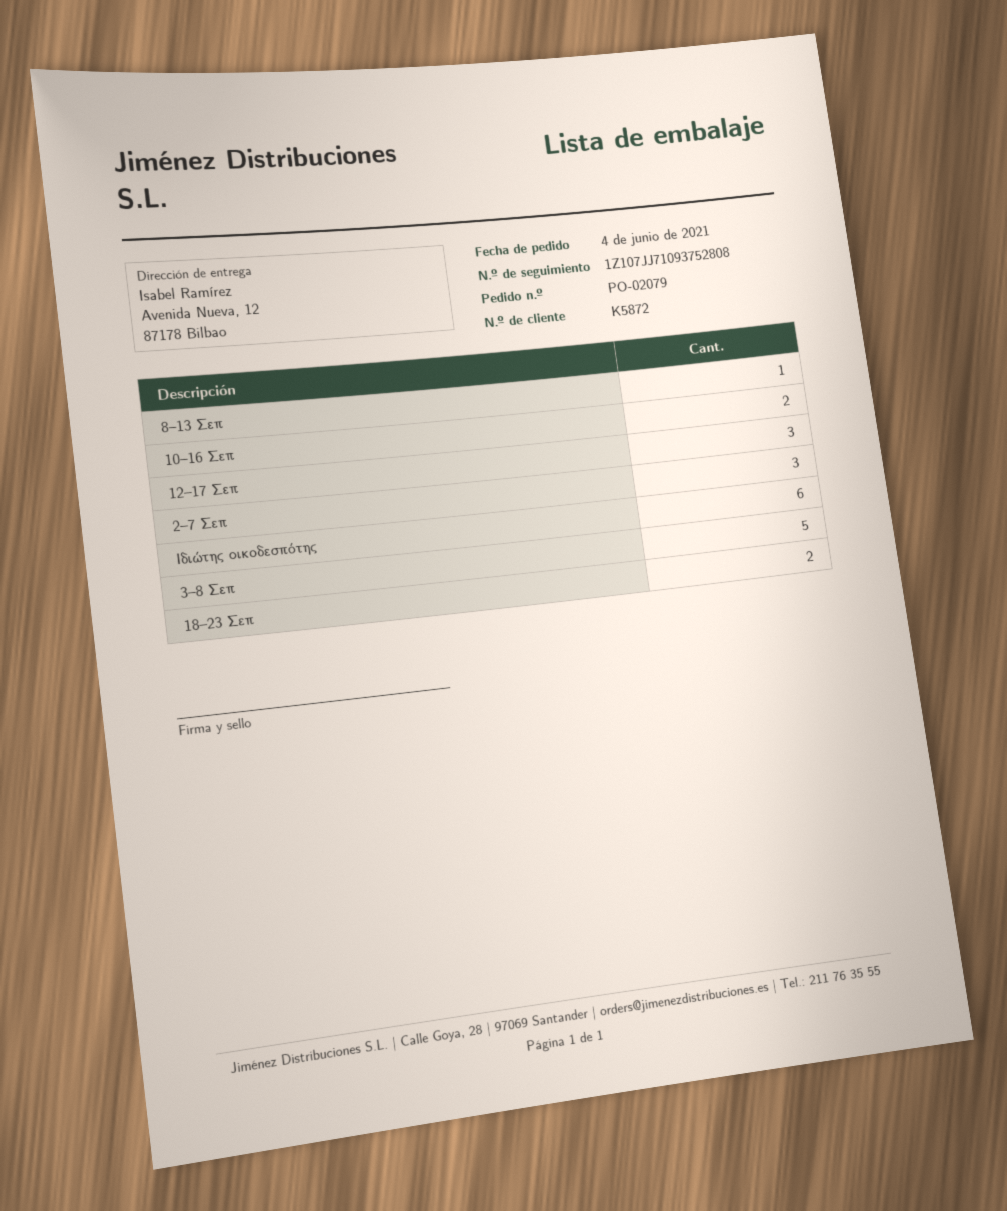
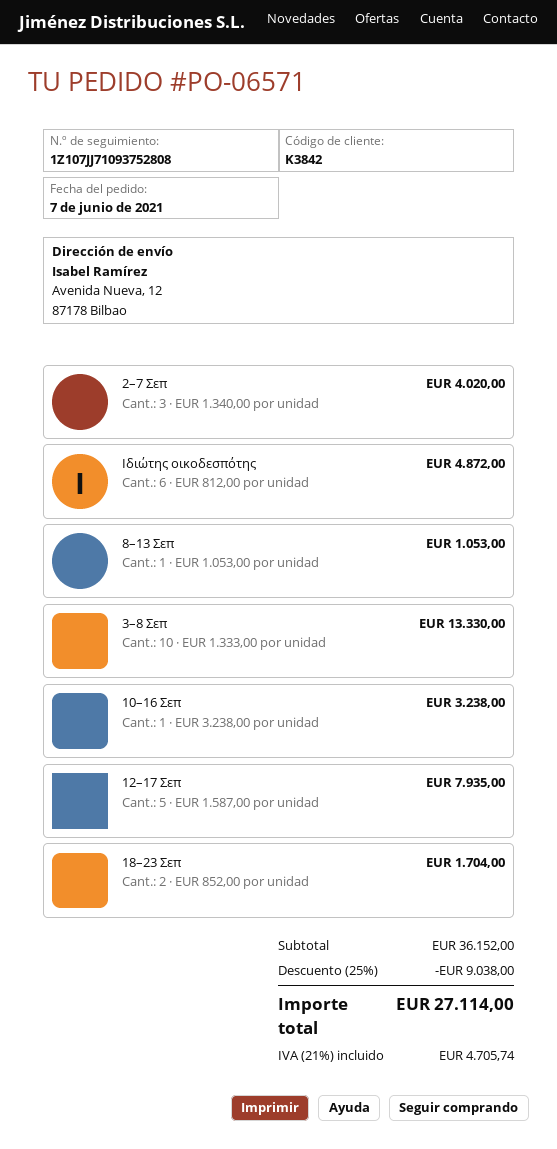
order number: PO-02079 -> PO-06571
order date: 2021-06-04 -> 2021-06-07
customer number: K5872 -> K3842
10–16 Σεπ: 2 -> 1
12–17 Σεπ: 3 -> 5
3–8 Σεπ: 5 -> 10

